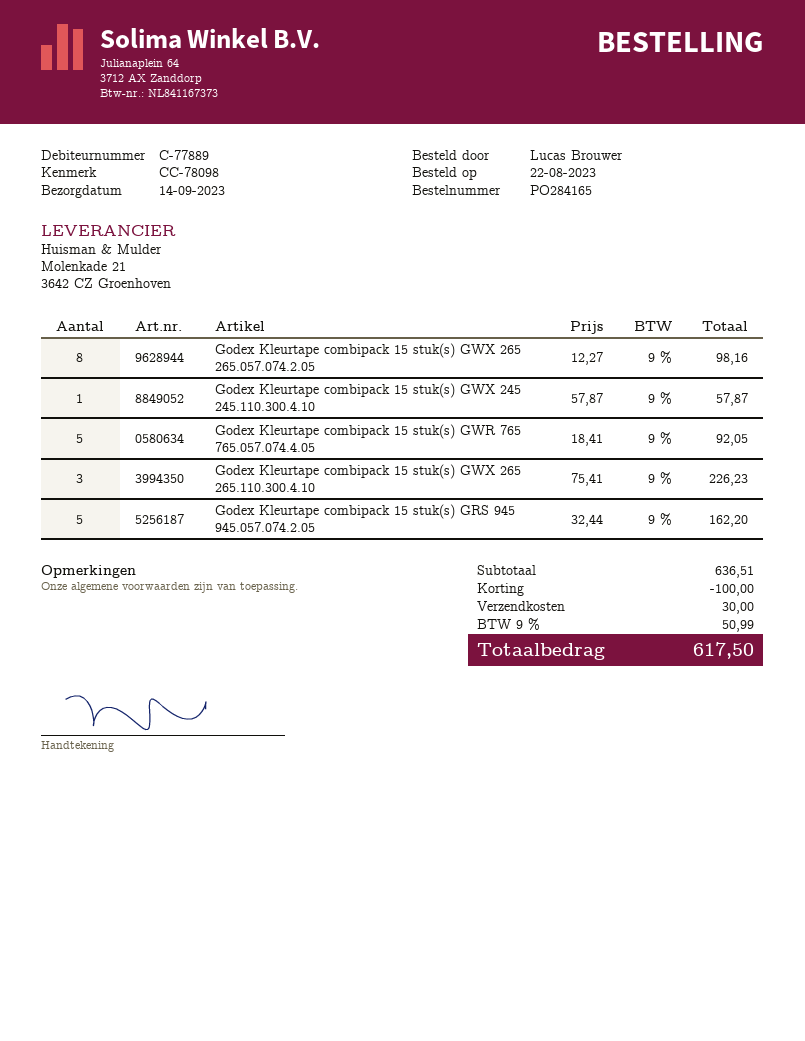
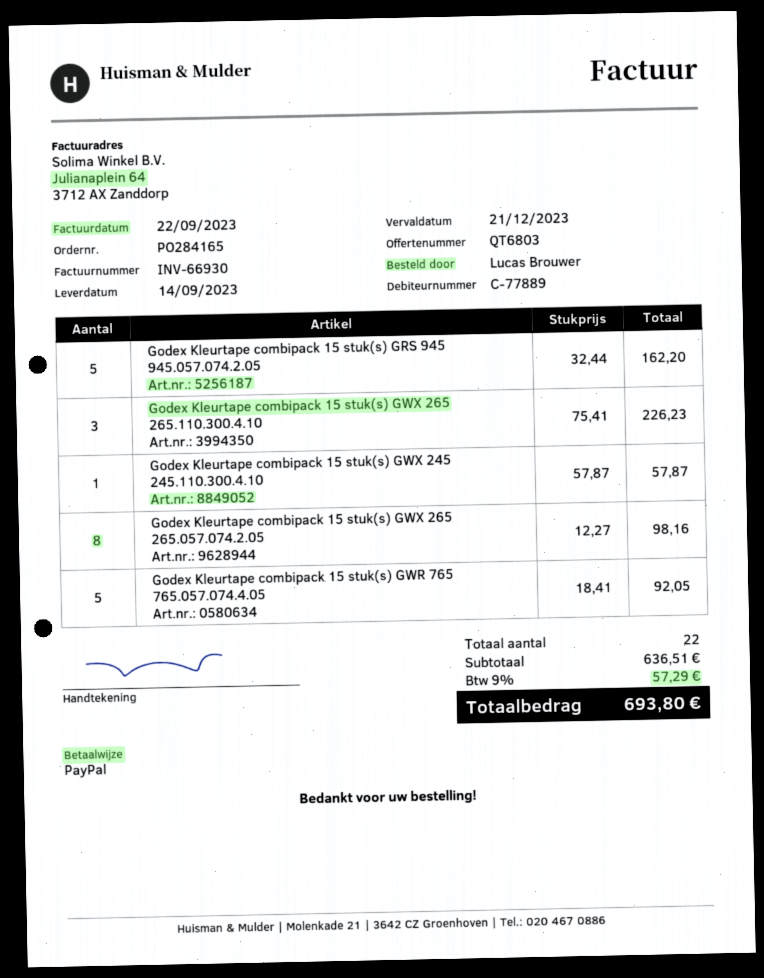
discount: 100.00 -> none
shipping: 30.00 -> none
tax: 9% = 50.99 -> 9% = 57.29
total: 617.50 -> 693.80

